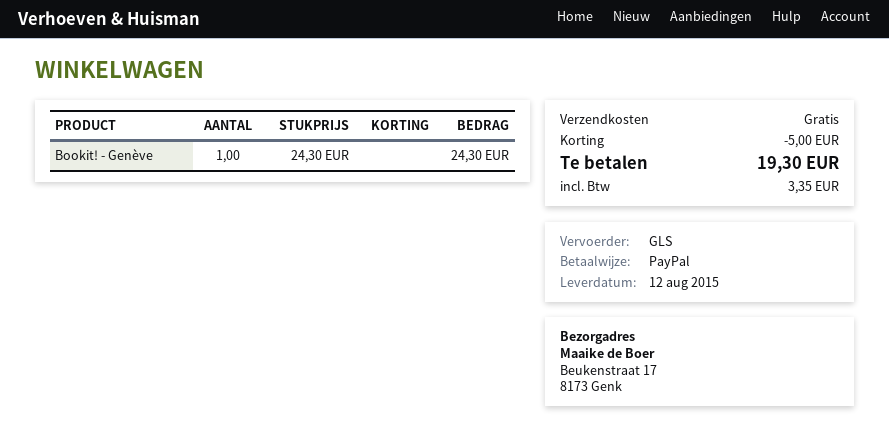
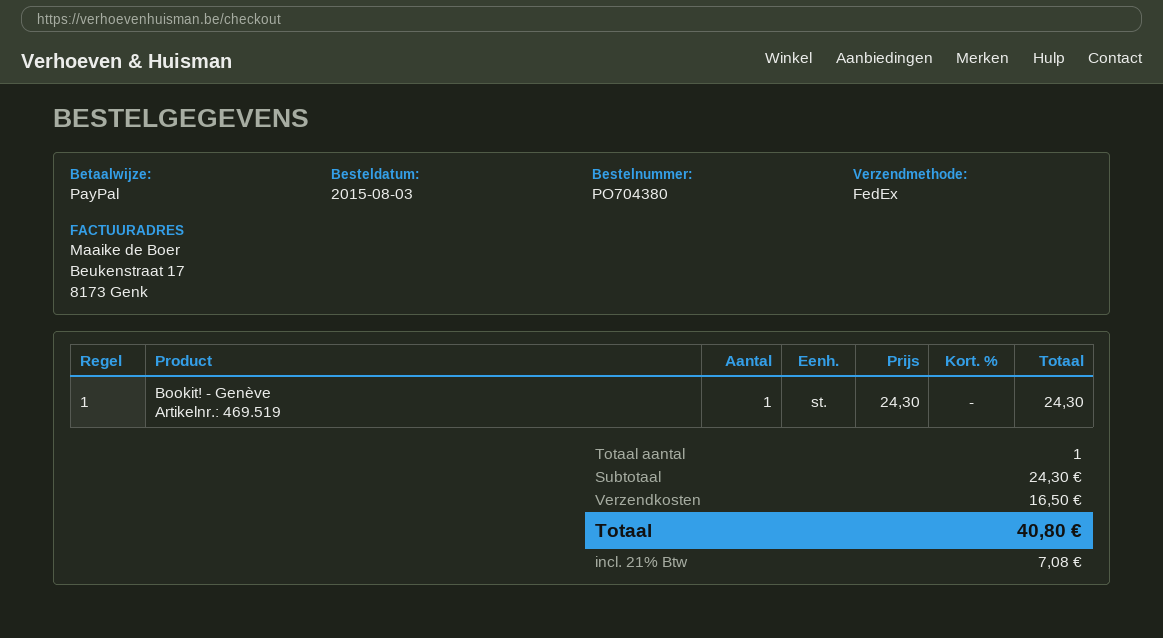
shipping method: GLS -> FedEx
discount: 5.00 -> none
shipping: 0.00 -> 16.50
tax: 3.35 -> 7.08
total: 19.30 -> 40.80

